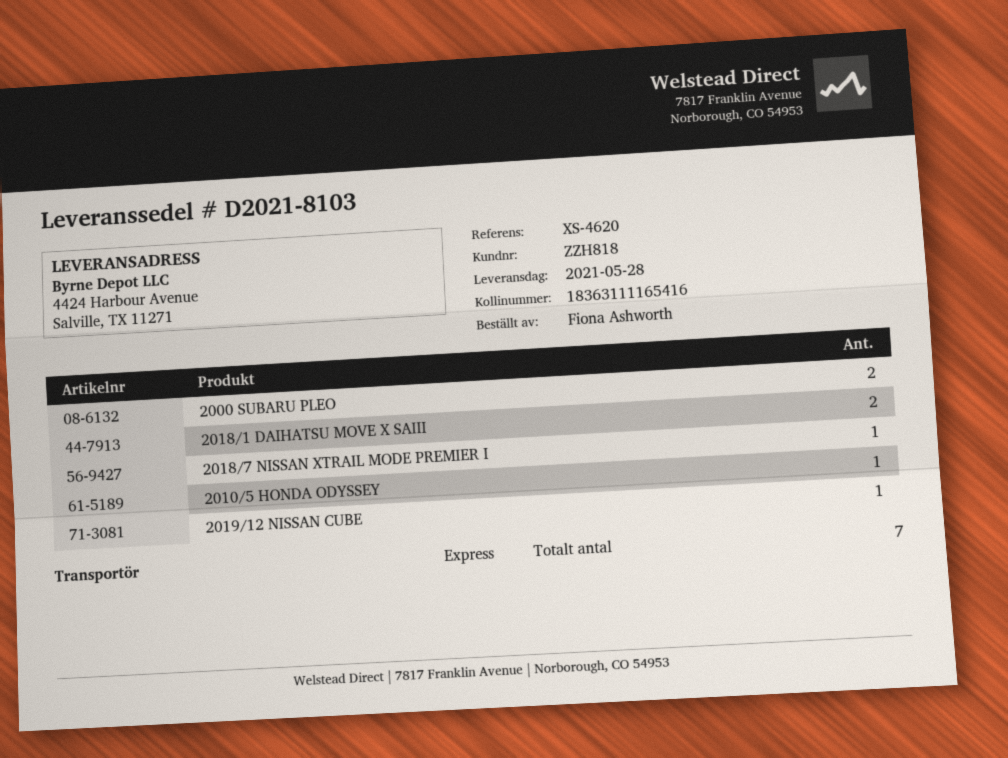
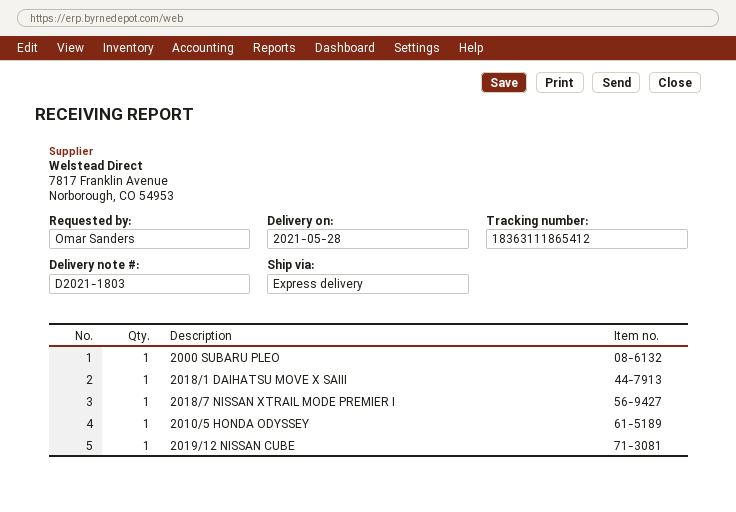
delivery note number: D2021-8103 -> D2021-1803
ordered by: Fiona Ashworth -> Omar Sanders
tracking number: 18363111165416 -> 18363111865412
2000 SUBARU PLEO: 2 -> 1
2018/1 DAIHATSU MOVE X SAIII: 2 -> 1

